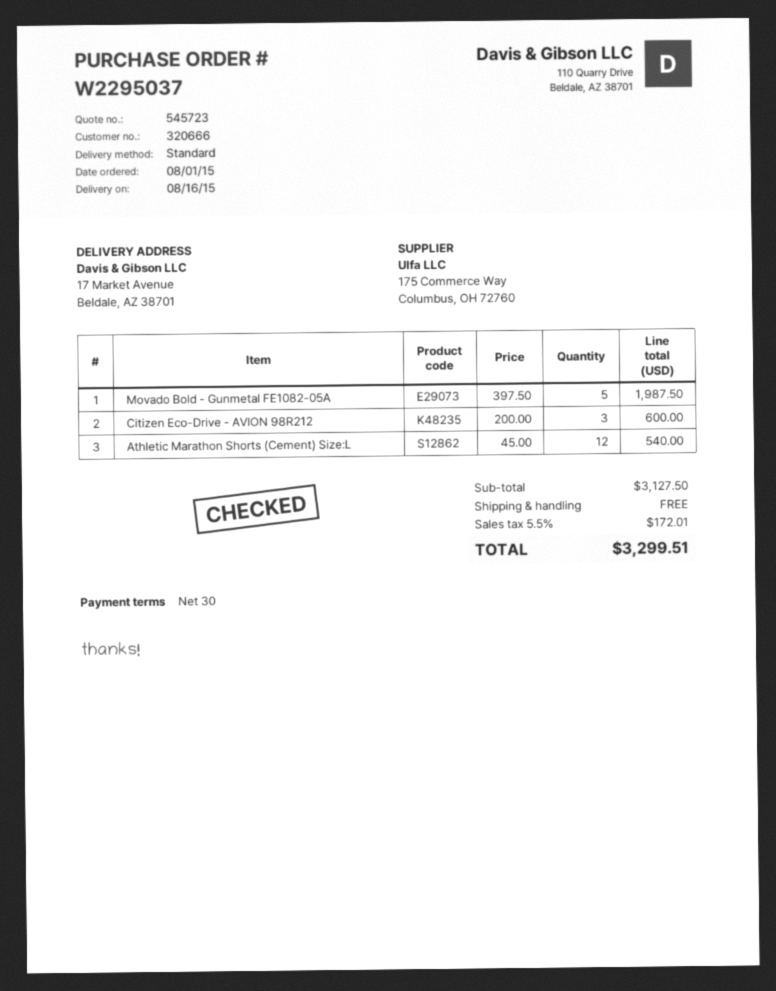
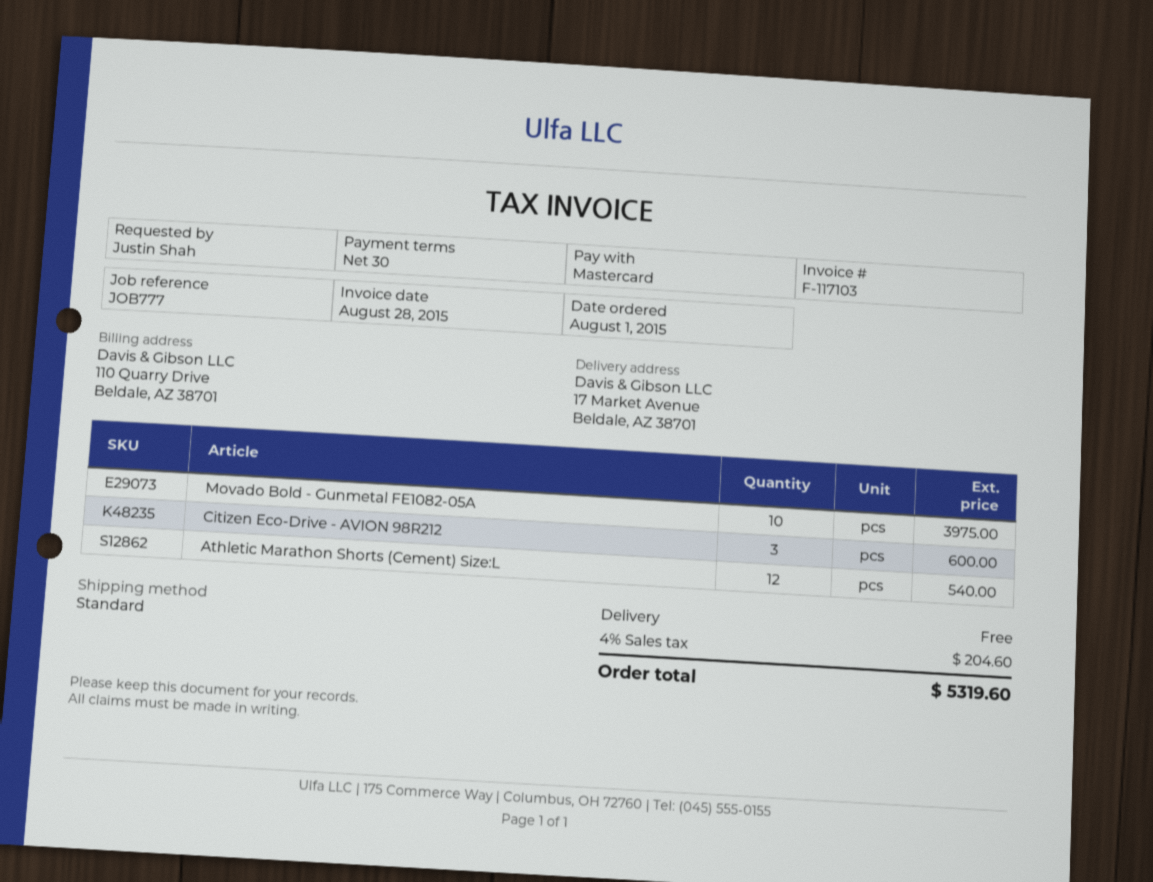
Movado Bold - Gunmetal FE1082-05A: 5 for 1987.50 -> 10 for 3975.00
tax: 5.5% = 172.01 -> 4% = 204.60
total: 3299.51 -> 5319.60

